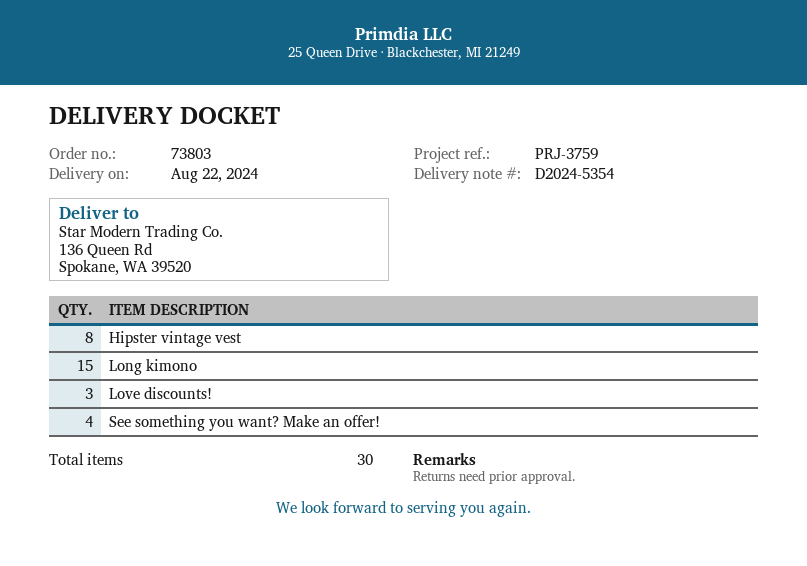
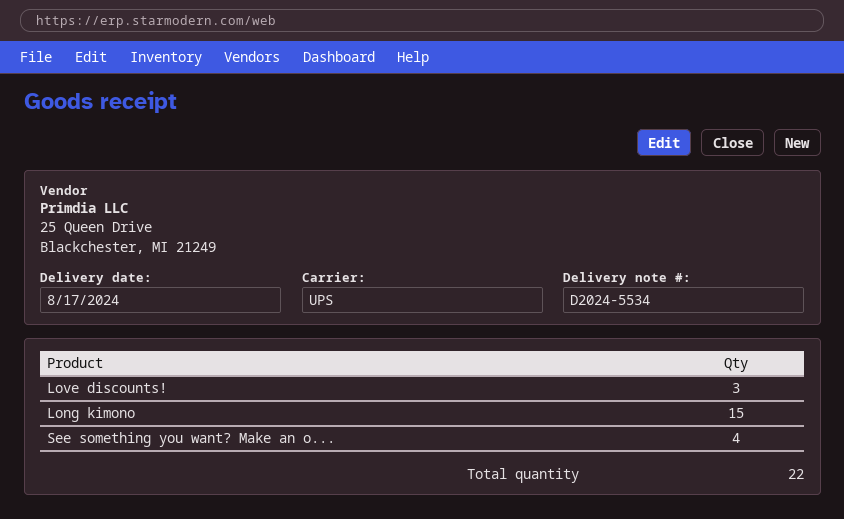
delivery note number: D2024-5354 -> D2024-5534
delivery date: 2024-08-22 -> 2024-08-17
Hipster vintage vest: 8 -> none
total quantity: 30 -> 22

